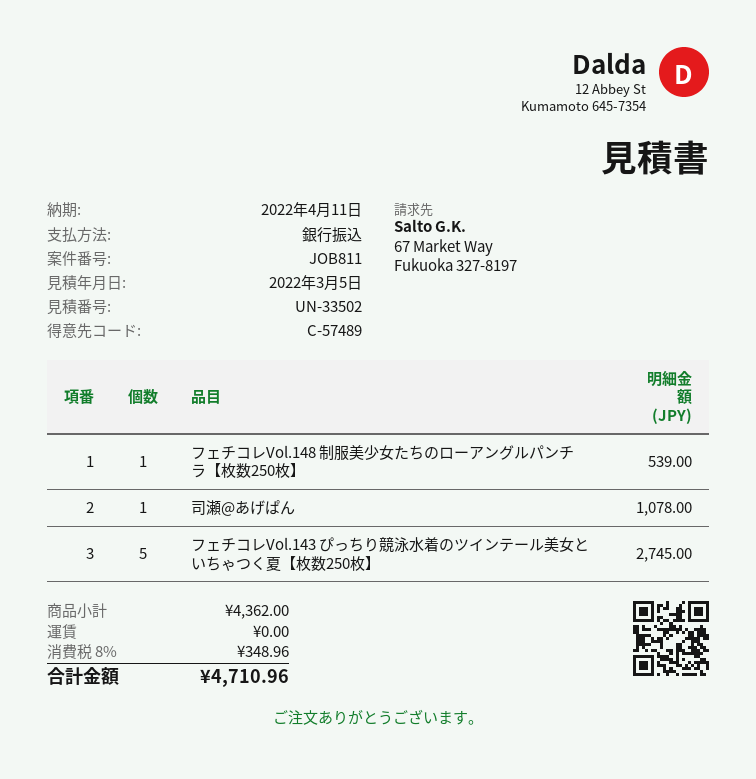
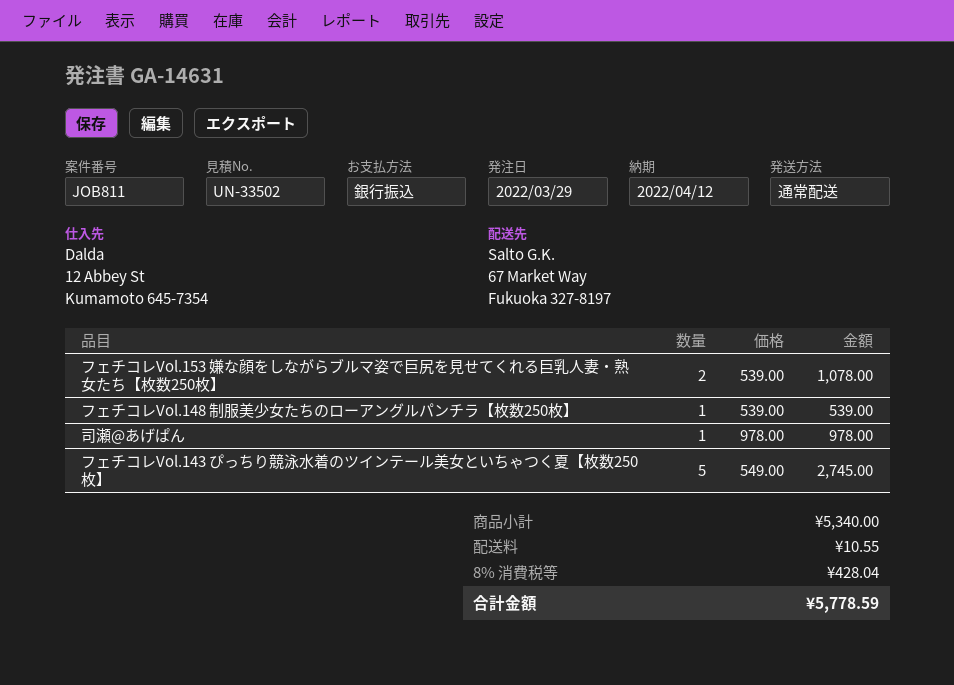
delivery date: 2022-04-11 -> 2022-04-12
司瀬@あげぱん: 1 for 1078.00 -> 1 for 978.00
フェチコレVol.153 嫌な顔をしながらブルマ姿で巨尻を見せてくれる巨乳人妻・熟女たち【枚数250枚】: none -> 2 for 1078.00
subtotal: 4362.00 -> 5340.00
shipping: 0.00 -> 10.55
tax: 8% = 348.96 -> 8% = 428.04
total: 4710.96 -> 5778.59

